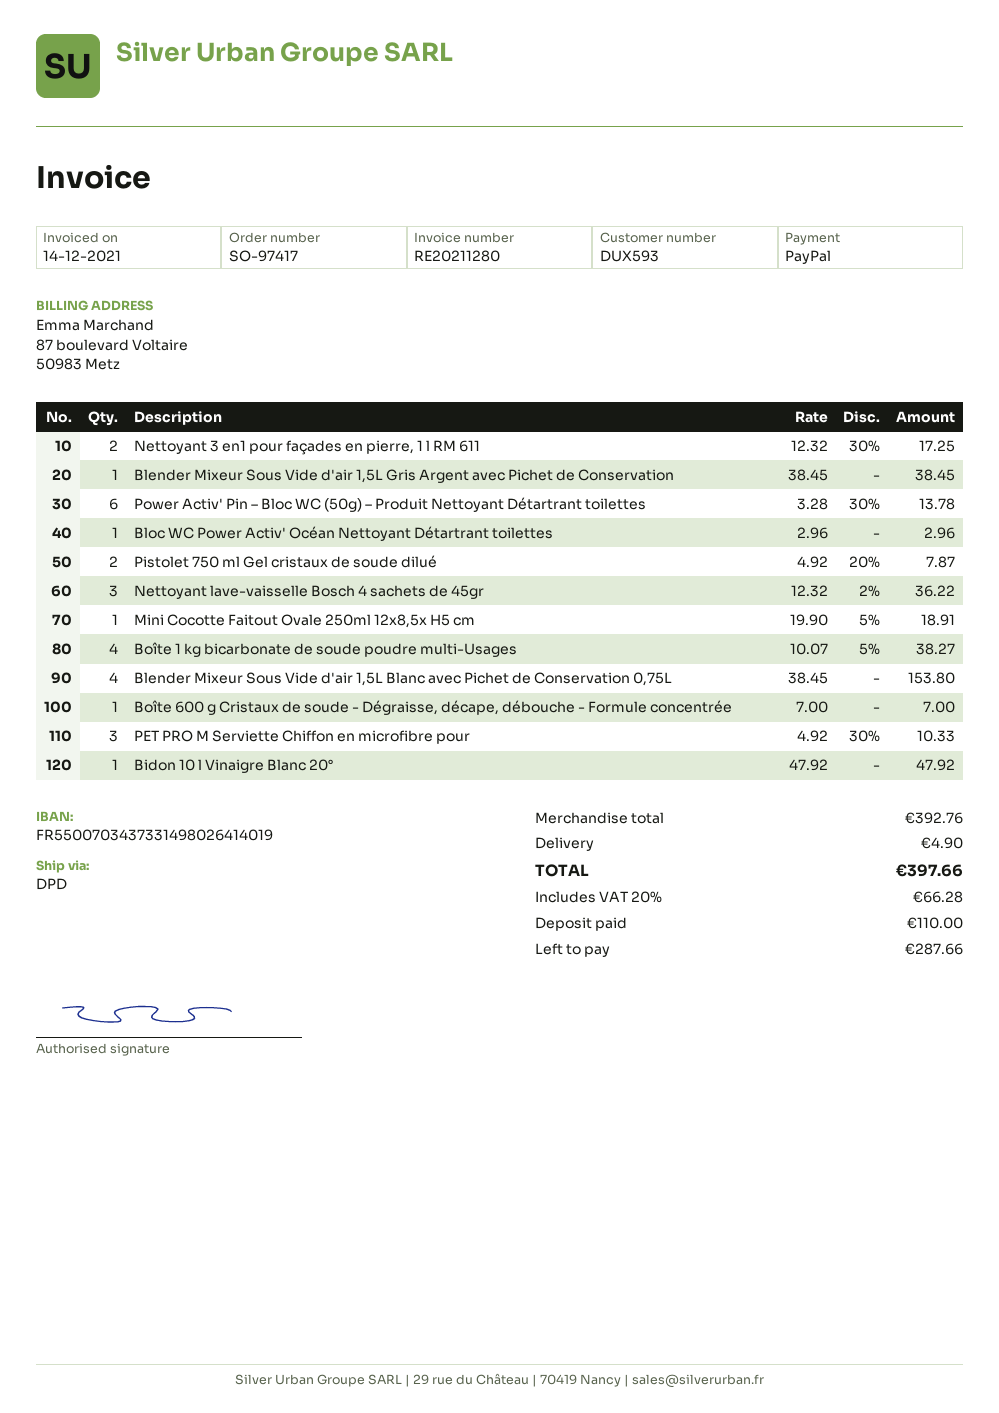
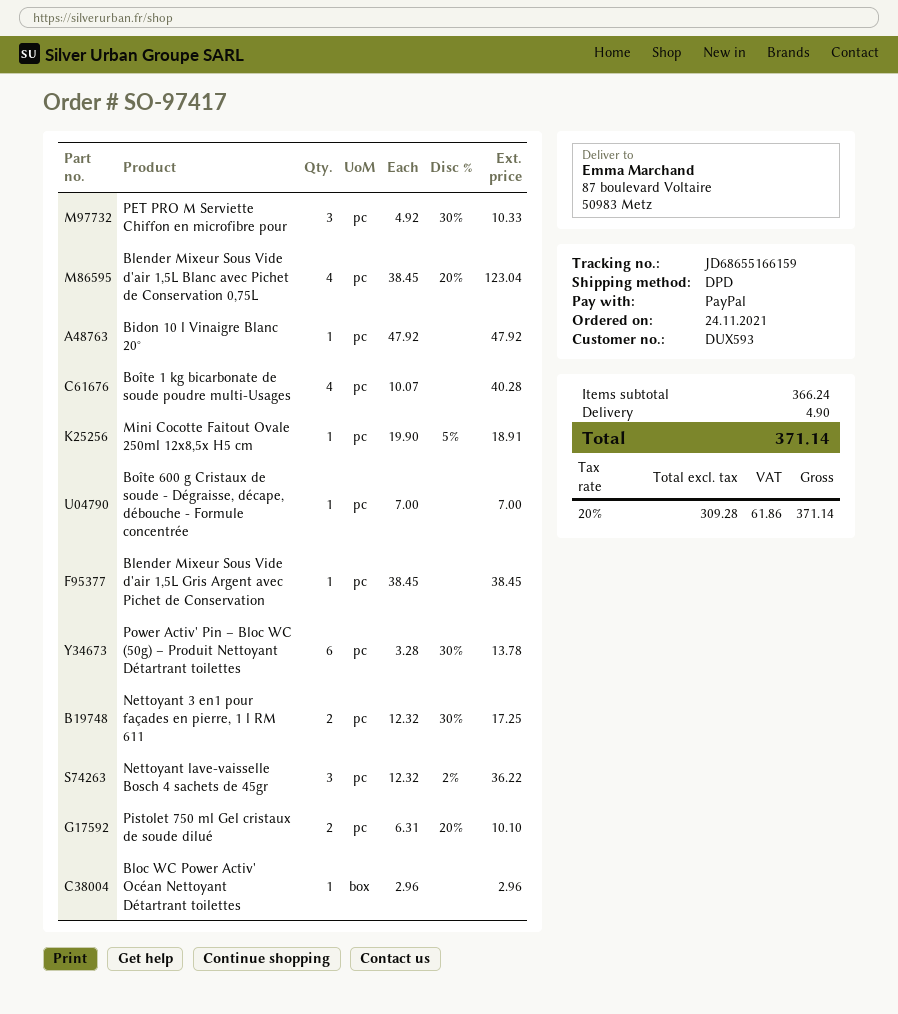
Pistolet 750 ml Gel cristaux de soude dilué: 2 x 4.92 - 20% = 7.87 -> 2 x 6.31 - 20% = 10.10
Boîte 1 kg bicarbonate de soude poudre multi-Usages: 4 x 10.07 - 5% = 38.27 -> 4 x 10.07 = 40.28
Blender Mixeur Sous Vide d'air 1,5L Blanc avec Pichet de Conservation 0,75L: 4 x 38.45 = 153.80 -> 4 x 38.45 - 20% = 123.04
subtotal: 392.76 -> 366.24
tax: 20% = 66.28 -> 20% = 61.86
total: 397.66 -> 371.14

